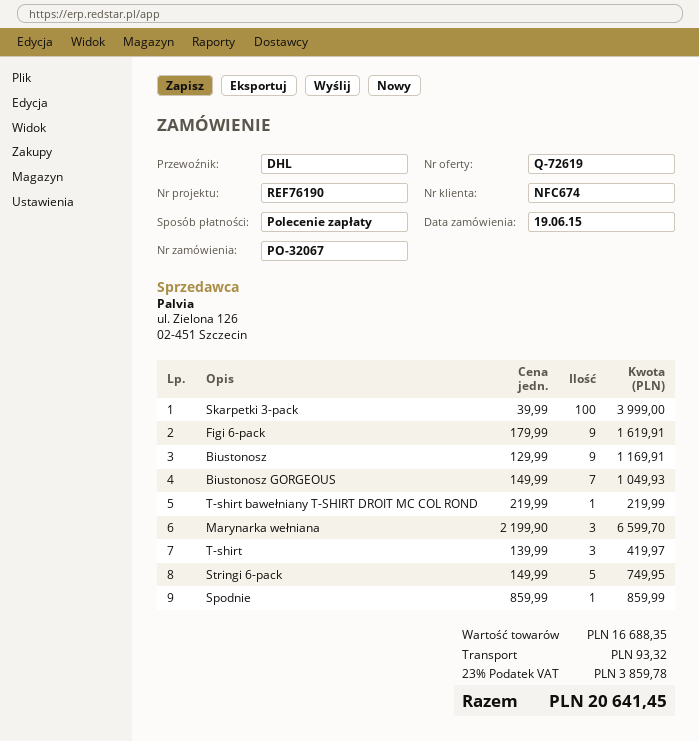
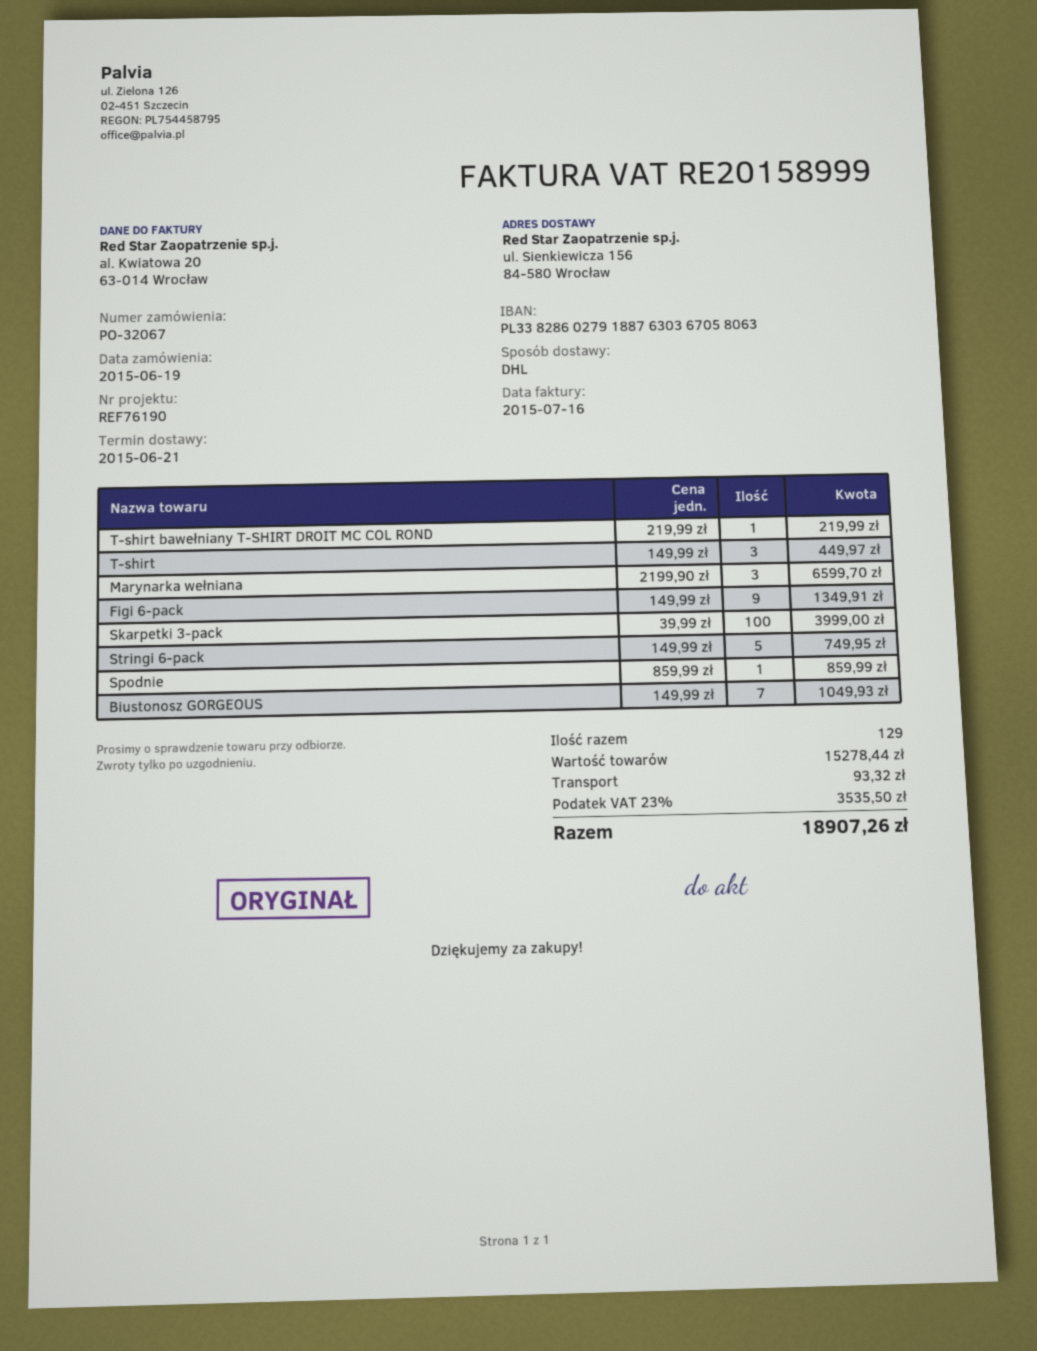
Figi 6-pack: 9 x 179.99 = 1619.91 -> 9 x 149.99 = 1349.91
Biustonosz: 9 x 129.99 = 1169.91 -> none
T-shirt: 3 x 139.99 = 419.97 -> 3 x 149.99 = 449.97
subtotal: 16688.35 -> 15278.44
tax: 23% = 3859.78 -> 23% = 3535.50
total: 20641.45 -> 18907.26

